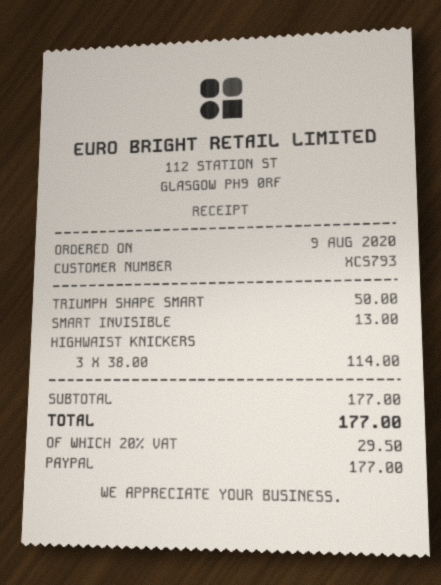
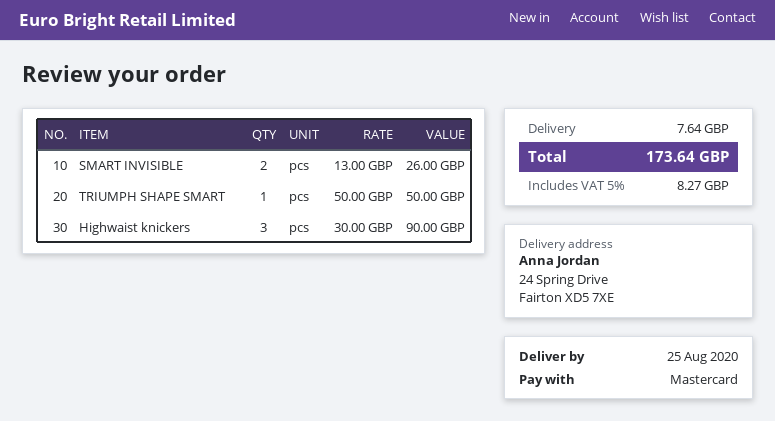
payment method: PayPal -> Mastercard
SMART INVISIBLE: 1 x 13.00 = 13.00 -> 2 x 13.00 = 26.00
HIGHWAIST KNICKERS: 3 x 38.00 = 114.00 -> 3 x 30.00 = 90.00
shipping: none -> 7.64
tax: 20% = 29.50 -> 5% = 8.27
total: 177.00 -> 173.64

